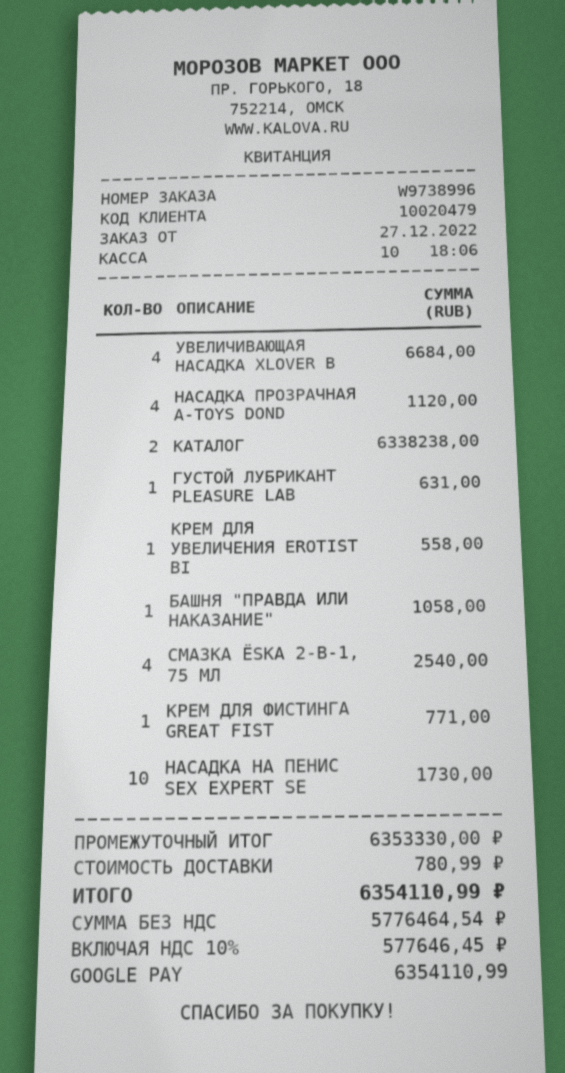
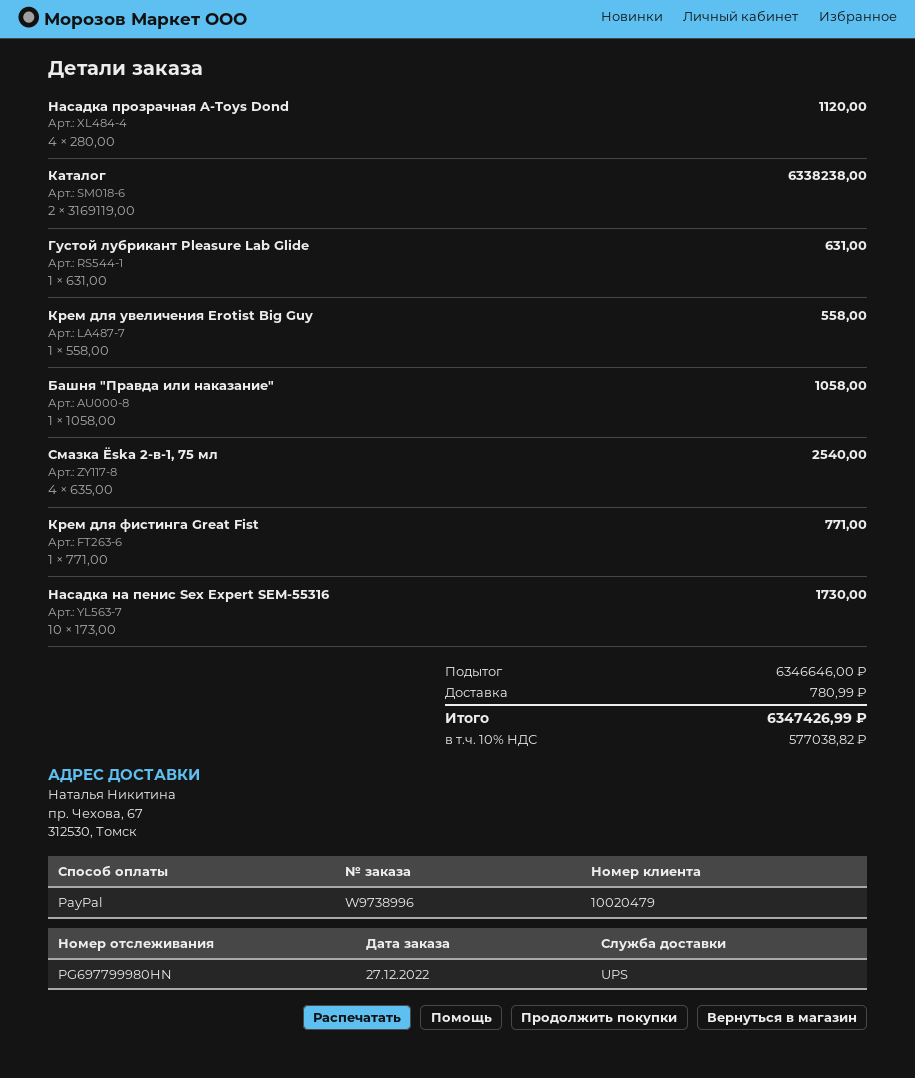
payment method: Google Pay -> PayPal
УВЕЛИЧИВАЮЩАЯ НАСАДКА XLOVER B: 4 for 6684.00 -> none
subtotal: 6353330.00 -> 6346646.00
tax: 10% = 577646.45 -> 10% = 577038.82
total: 6354110.99 -> 6347426.99

